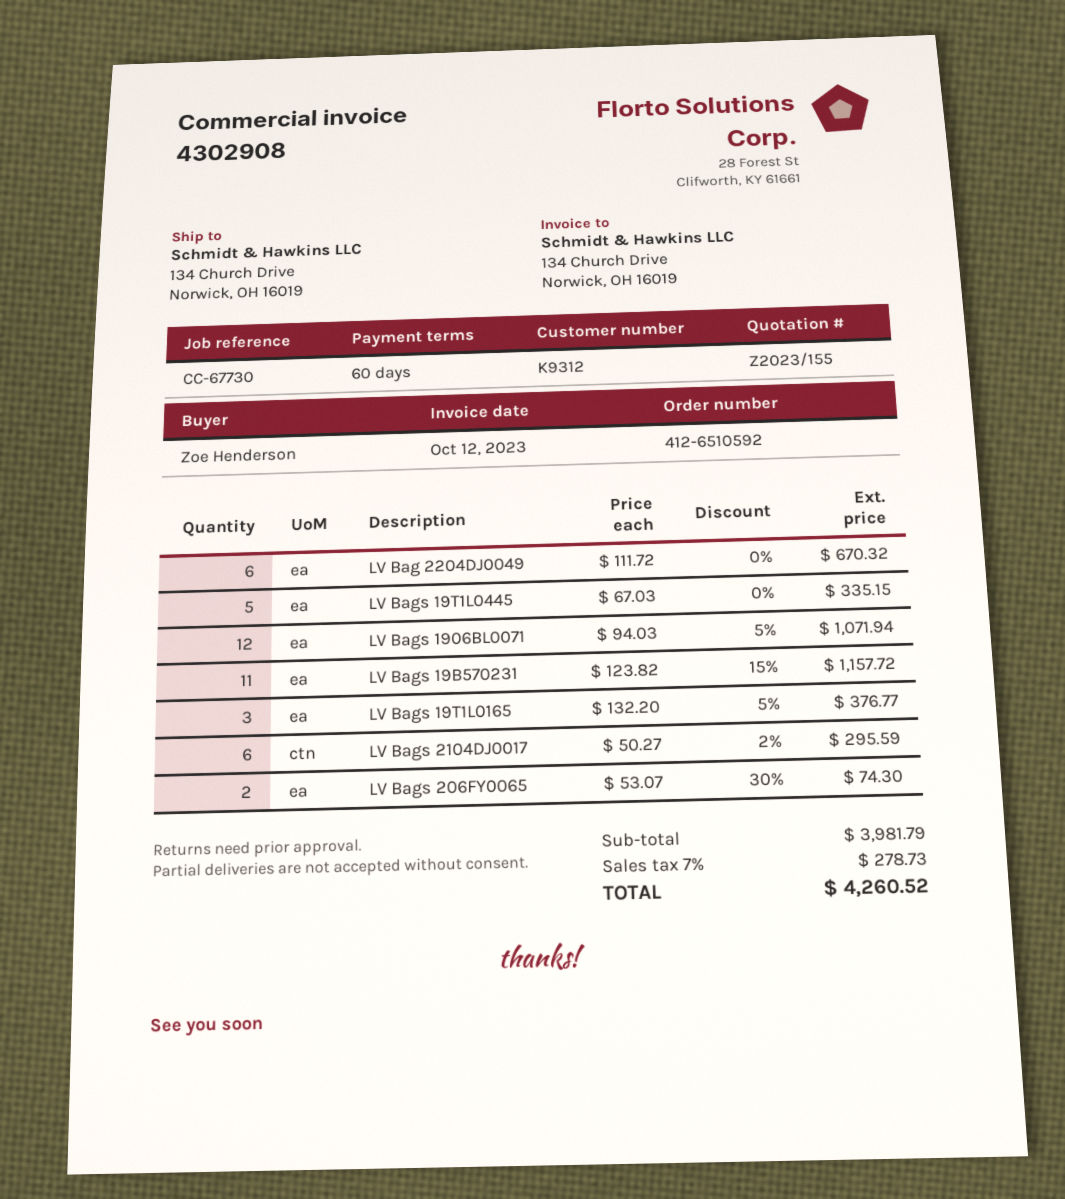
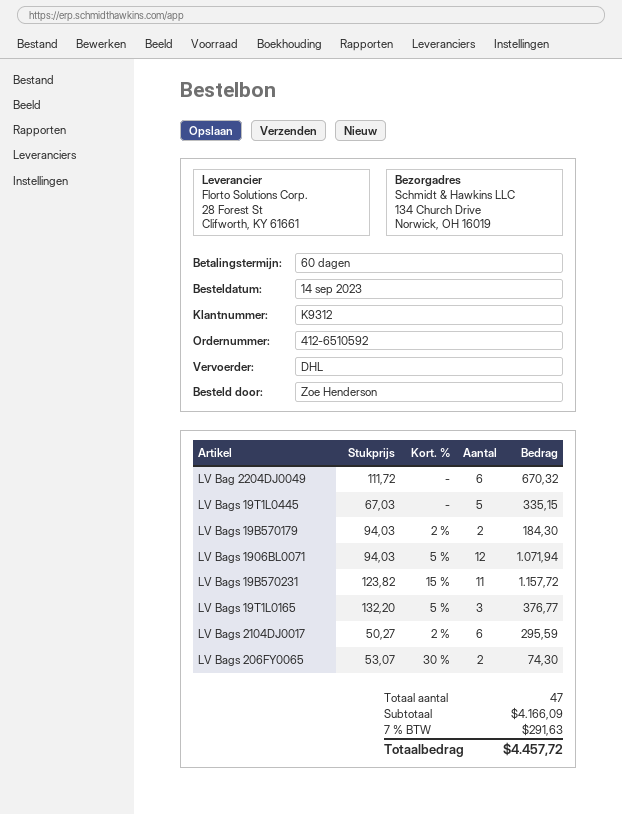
LV Bags 19B570179: none -> 2 x 94.03 - 2% = 184.30
subtotal: 3981.79 -> 4166.09
tax: 7% = 278.73 -> 7% = 291.63
total: 4260.52 -> 4457.72

